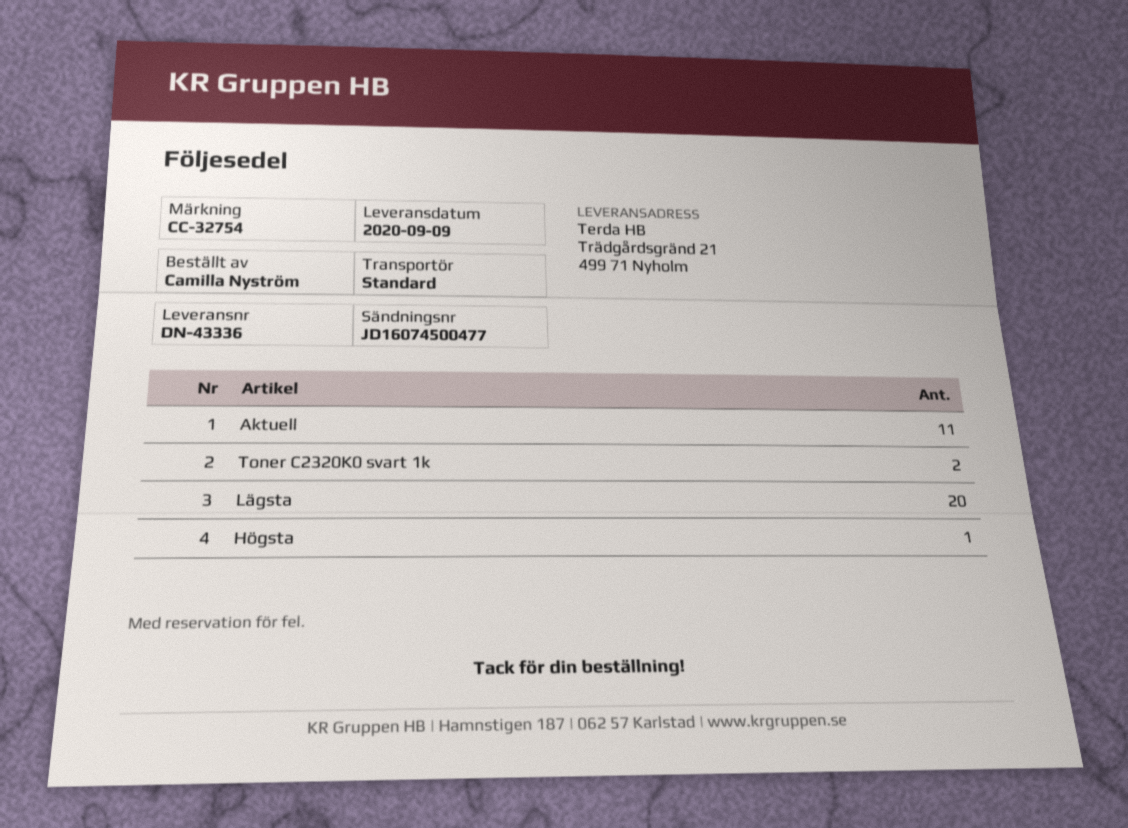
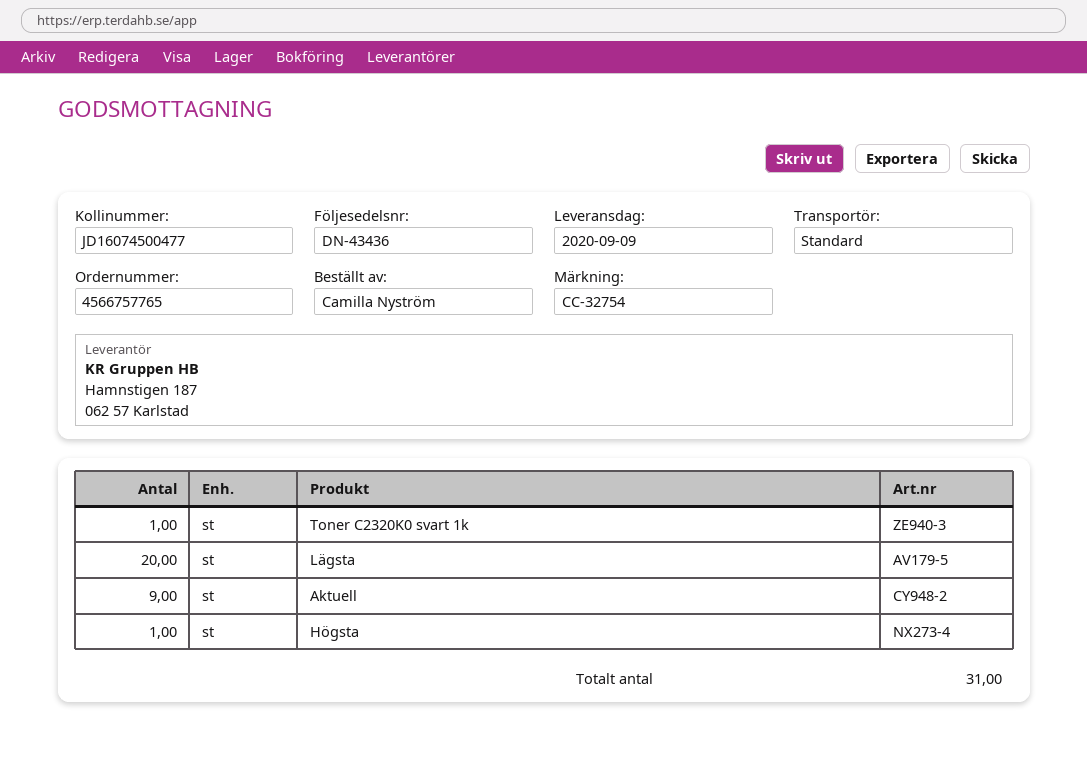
delivery note number: DN-43336 -> DN-43436
Aktuell: 11 -> 9
Toner C2320K0 svart 1k: 2 -> 1

